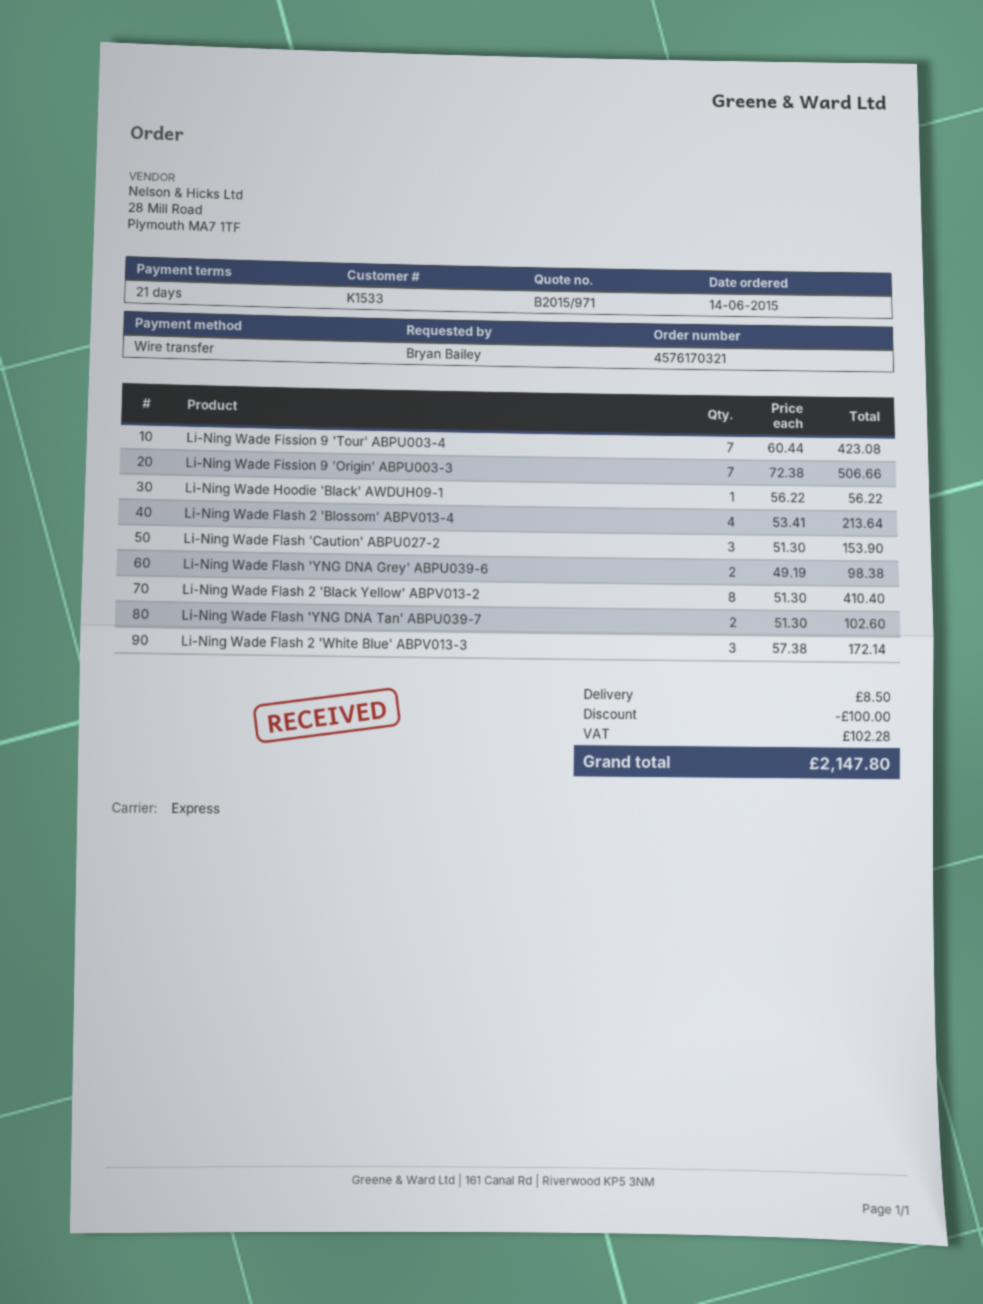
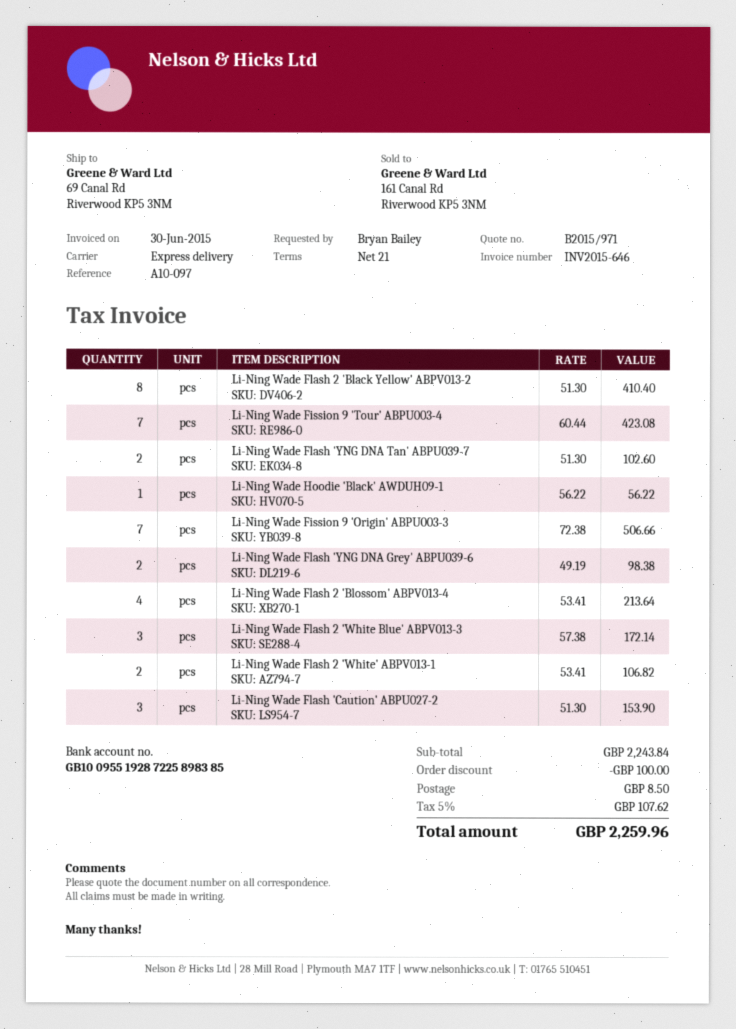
Li-Ning Wade Flash 2 'White' ABPV013-1: none -> 2 x 53.41 = 106.82
tax: 102.28 -> 107.62
total: 2147.80 -> 2259.96

